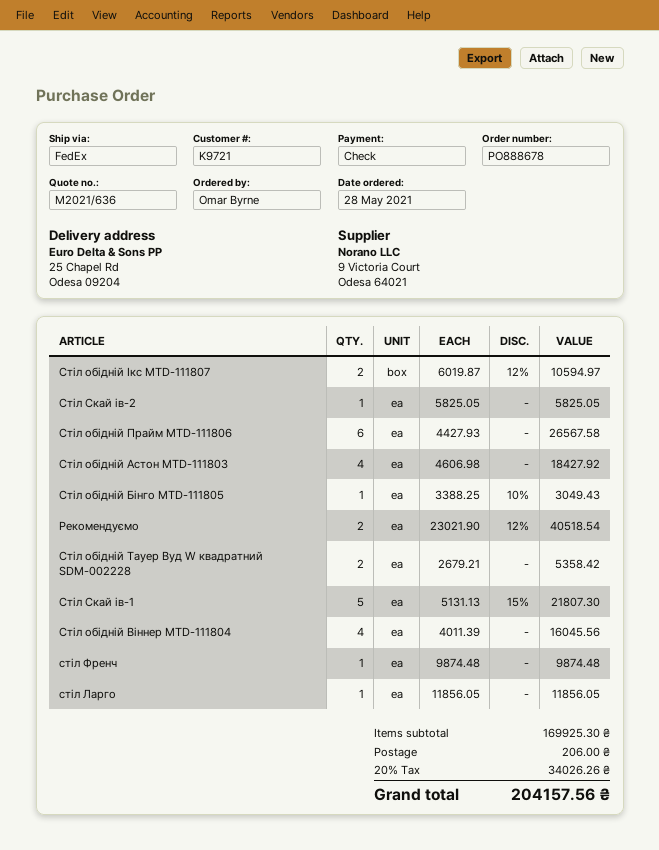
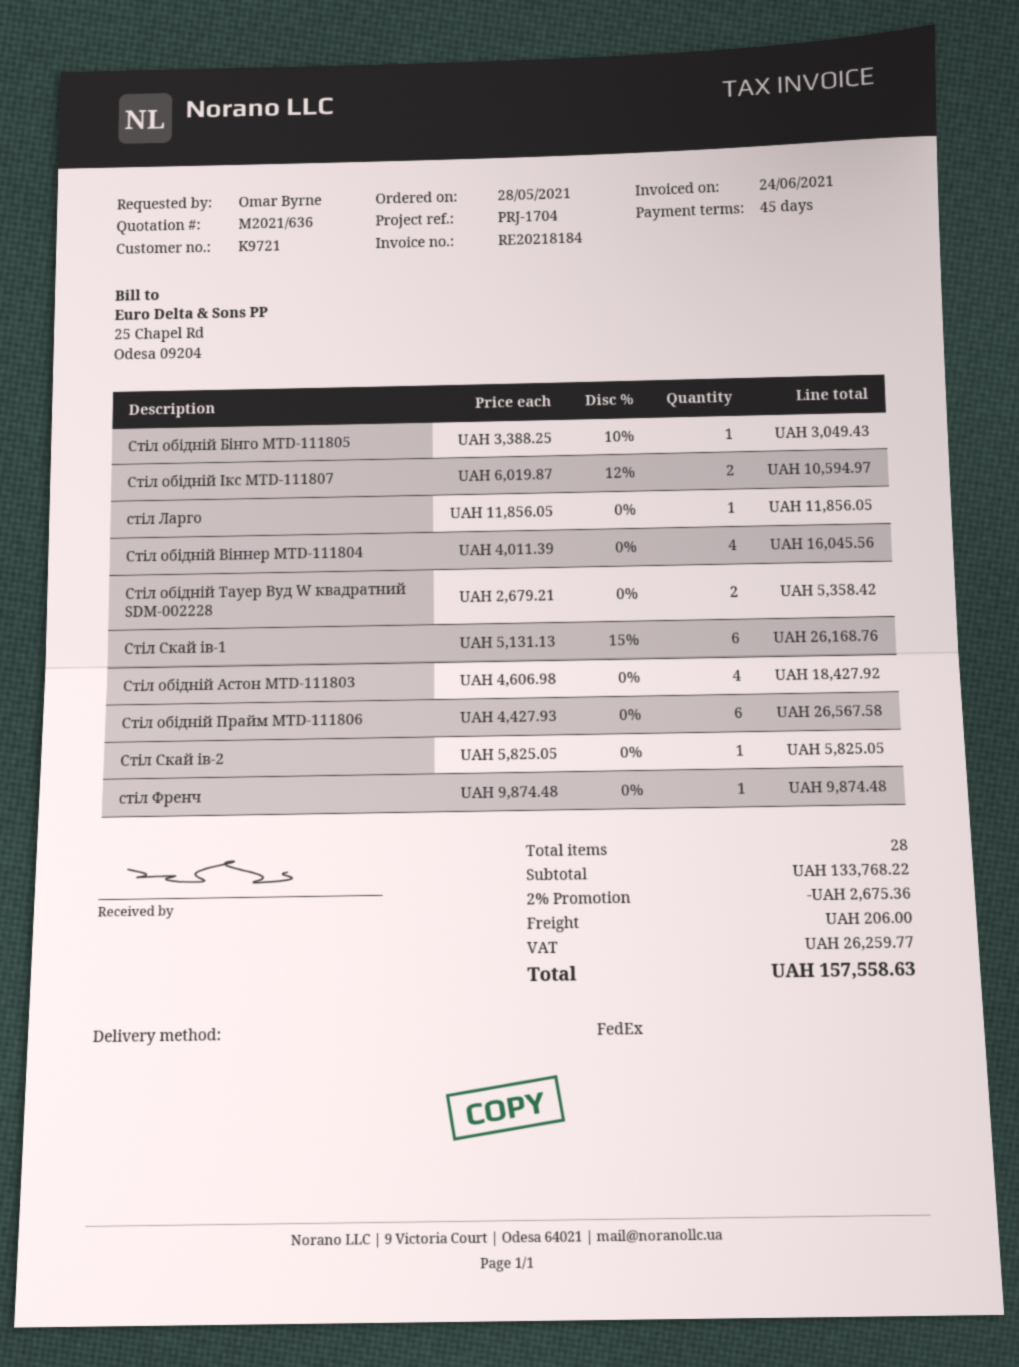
Рекомендуємо: 2 x 23021.90 - 12% = 40518.54 -> none
Стіл Скай ів-1: 5 x 5131.13 - 15% = 21807.30 -> 6 x 5131.13 - 15% = 26168.76
subtotal: 169925.30 -> 133768.22
discount: none -> 2% = 2675.36
tax: 34026.26 -> 26259.77
total: 204157.56 -> 157558.63

